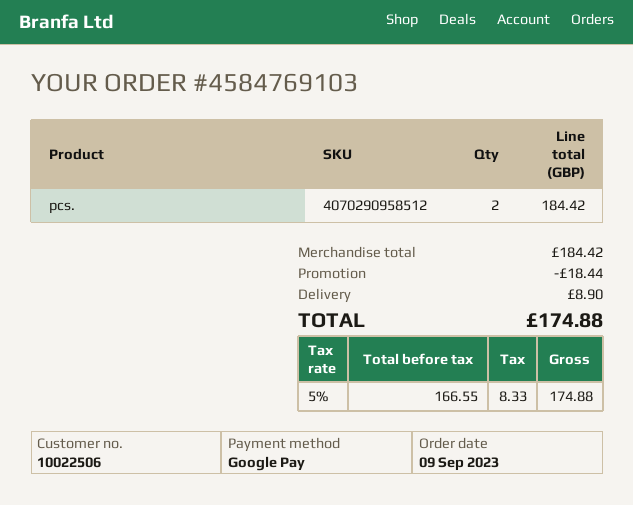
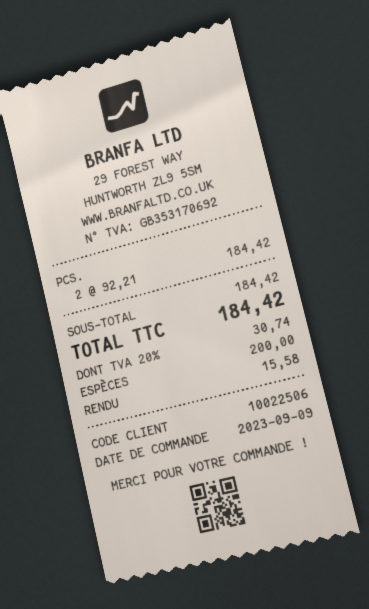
payment method: Google Pay -> cash
discount: 18.44 -> none
shipping: 8.90 -> none
tax: 5% = 8.33 -> 20% = 30.74
total: 174.88 -> 184.42

